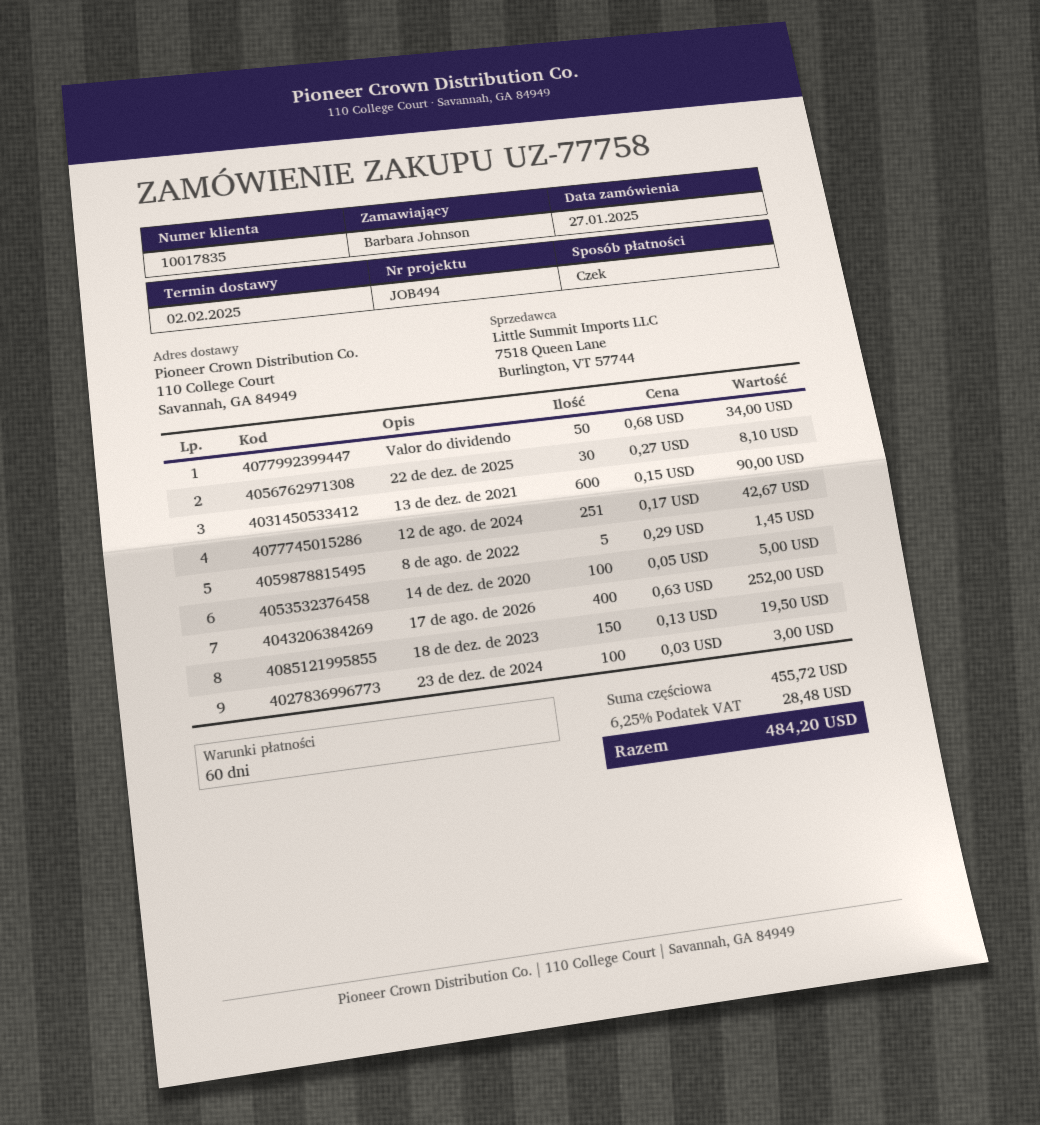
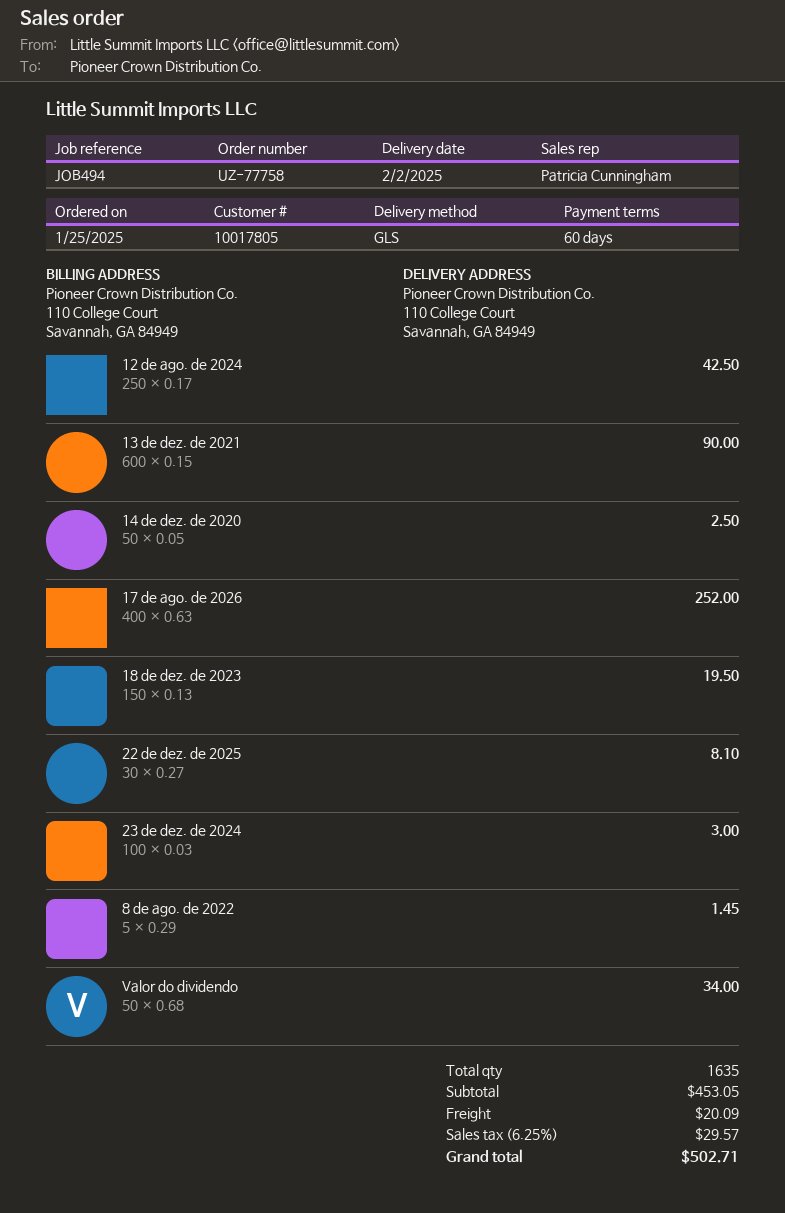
order date: 2025-01-27 -> 2025-01-25
customer number: 10017835 -> 10017805
12 de ago. de 2024: 251 x 0.17 = 42.67 -> 250 x 0.17 = 42.50
14 de dez. de 2020: 100 x 0.05 = 5.00 -> 50 x 0.05 = 2.50
subtotal: 455.72 -> 453.05
shipping: none -> 20.09
tax: 6.25% = 28.48 -> 6.25% = 29.57
total: 484.20 -> 502.71

